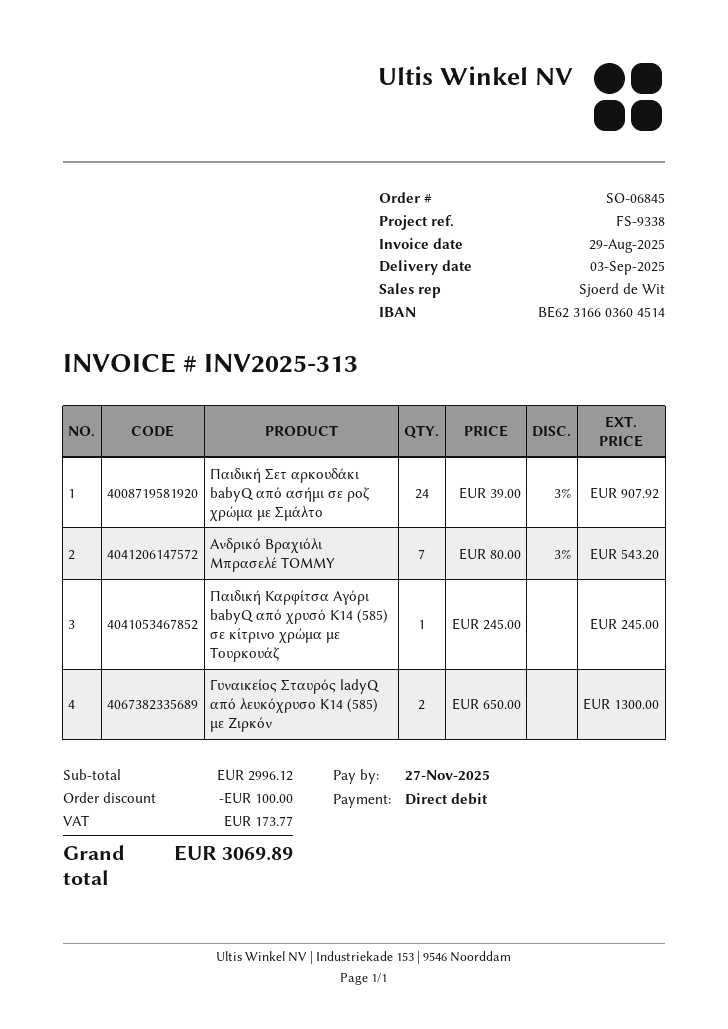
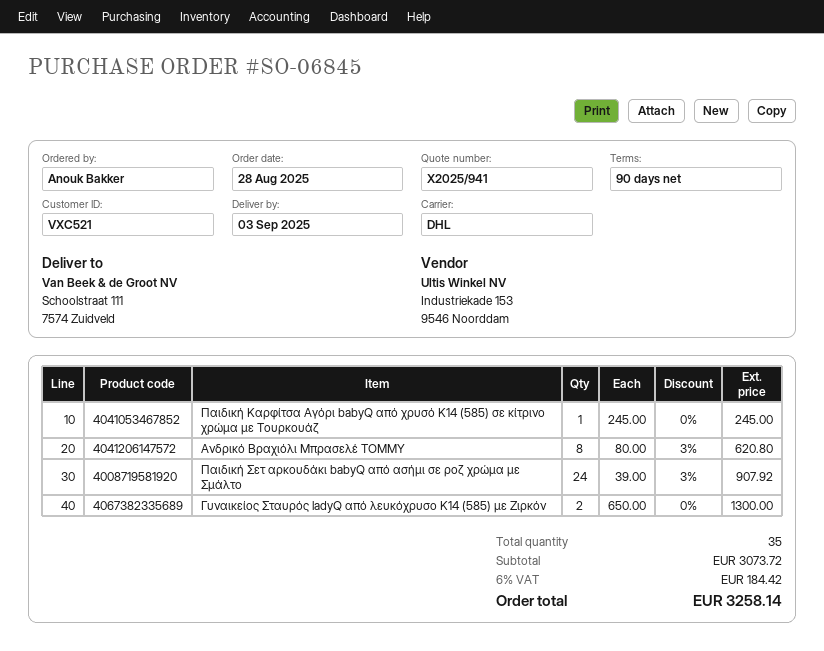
Ανδρικό Βραχιόλι Μπρασελέ TOMMY: 7 x 80.00 - 3% = 543.20 -> 8 x 80.00 - 3% = 620.80
subtotal: 2996.12 -> 3073.72
discount: 100.00 -> none
tax: 173.77 -> 184.42
total: 3069.89 -> 3258.14

